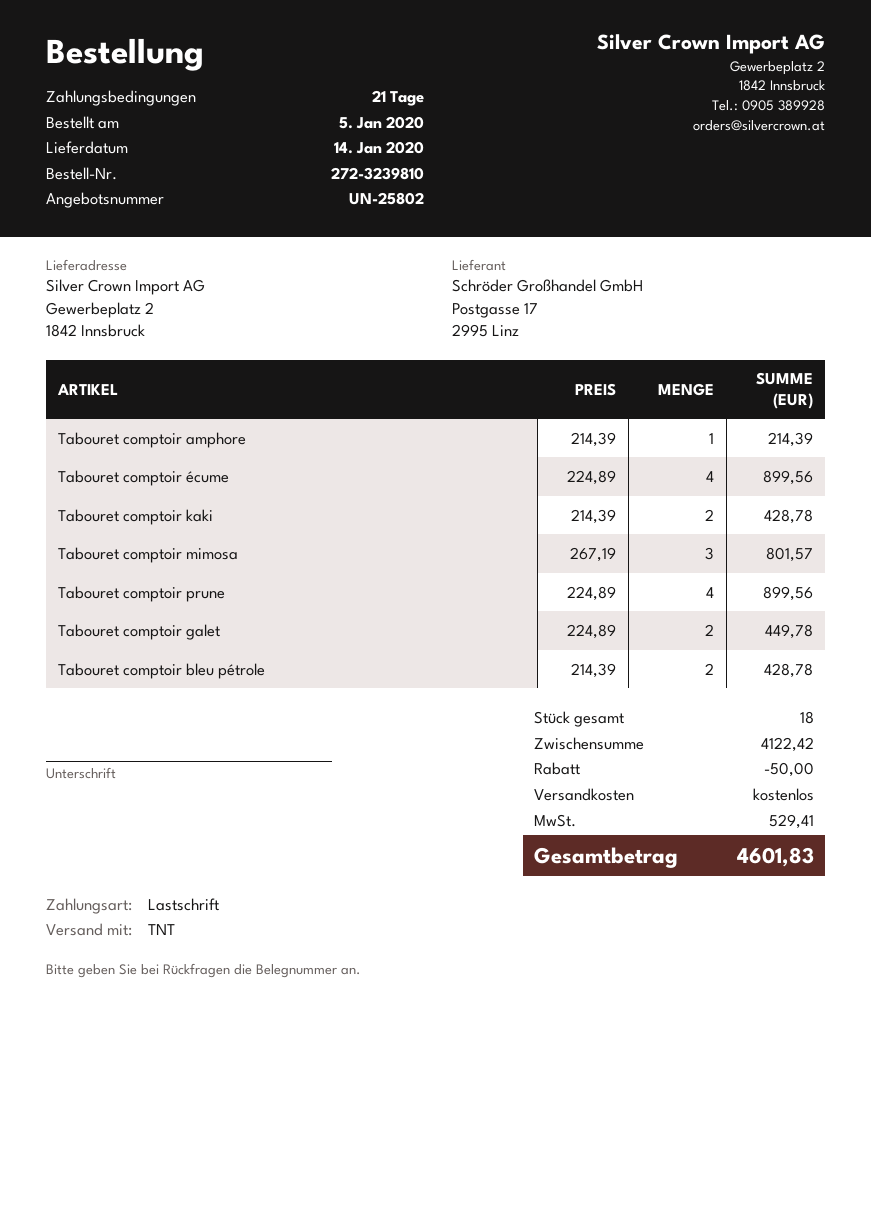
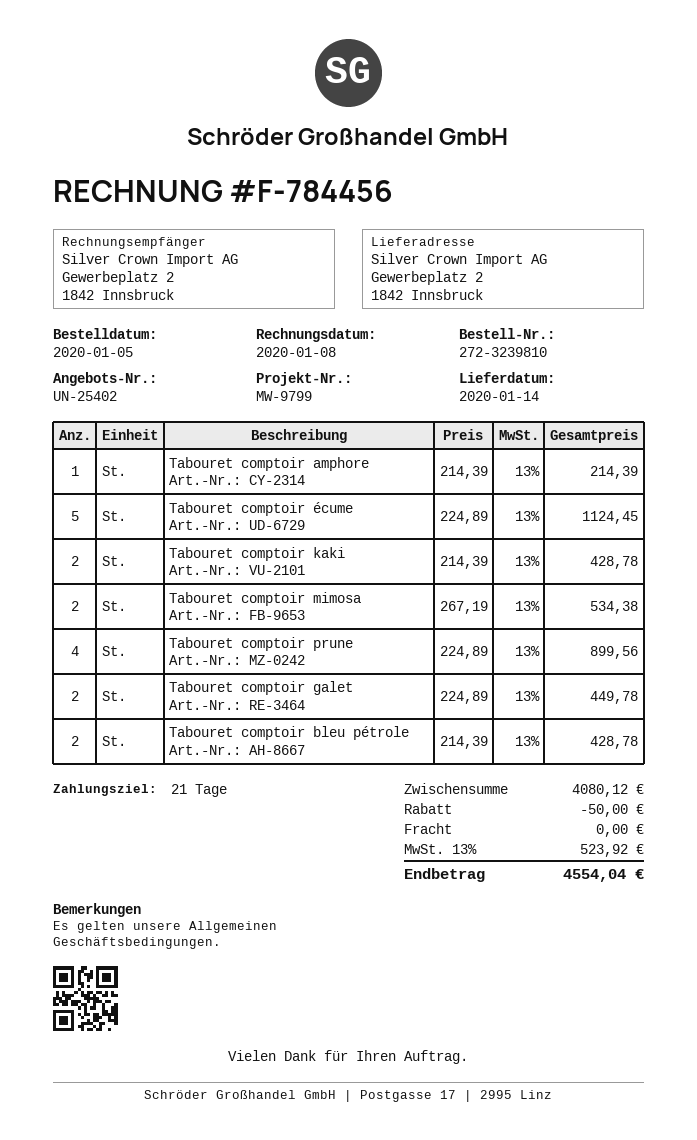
quote number: UN-25802 -> UN-25402
Tabouret comptoir écume: 4 x 224.89 = 899.56 -> 5 x 224.89 = 1124.45
Tabouret comptoir mimosa: 3 x 267.19 = 801.57 -> 2 x 267.19 = 534.38
subtotal: 4122.42 -> 4080.12
tax: 529.41 -> 523.92
total: 4601.83 -> 4554.04

